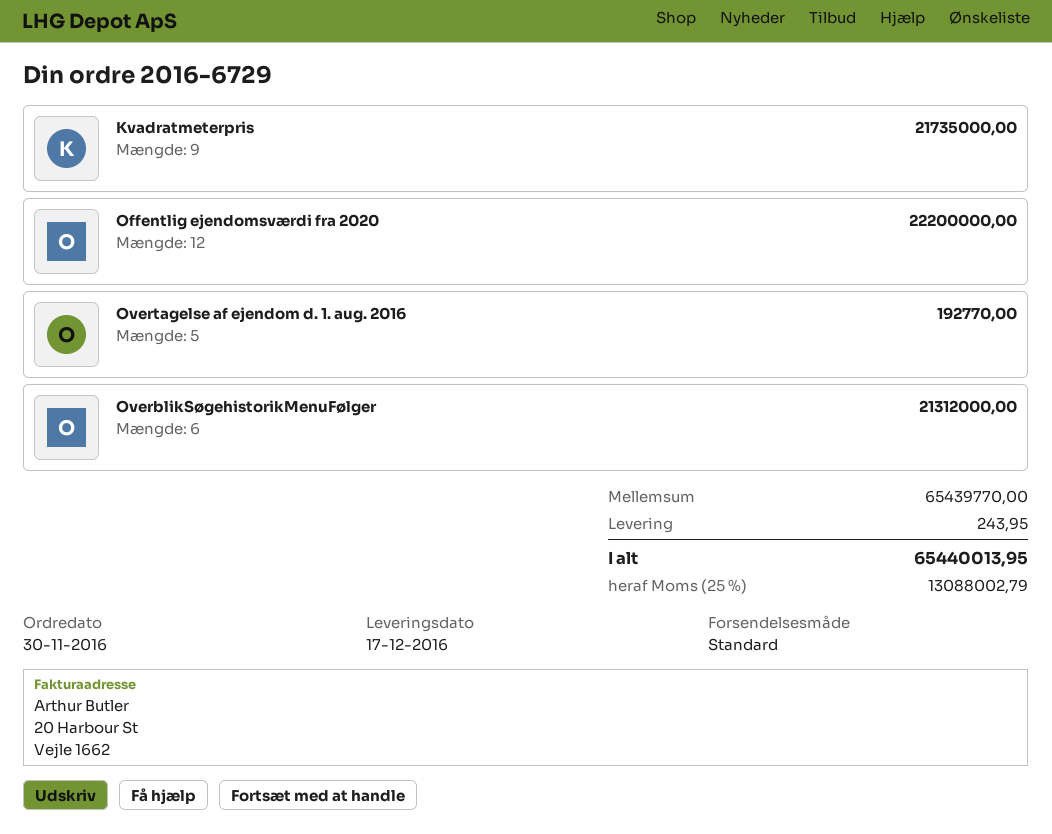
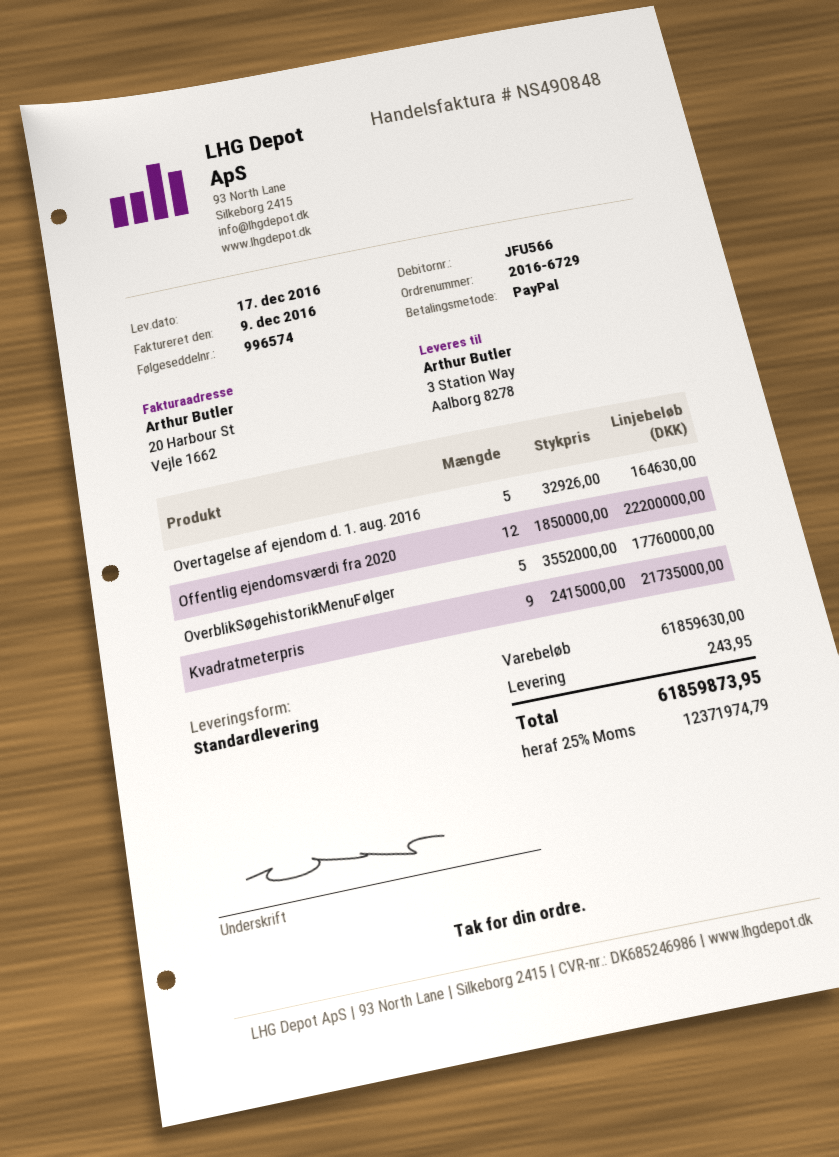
Overtagelse af ejendom d. 1. aug. 2016: 5 for 192770.00 -> 5 for 164630.00
OverblikSøgehistorikMenuFølger: 6 for 21312000.00 -> 5 for 17760000.00
subtotal: 65439770.00 -> 61859630.00
tax: 25% = 13088002.79 -> 25% = 12371974.79
total: 65440013.95 -> 61859873.95

